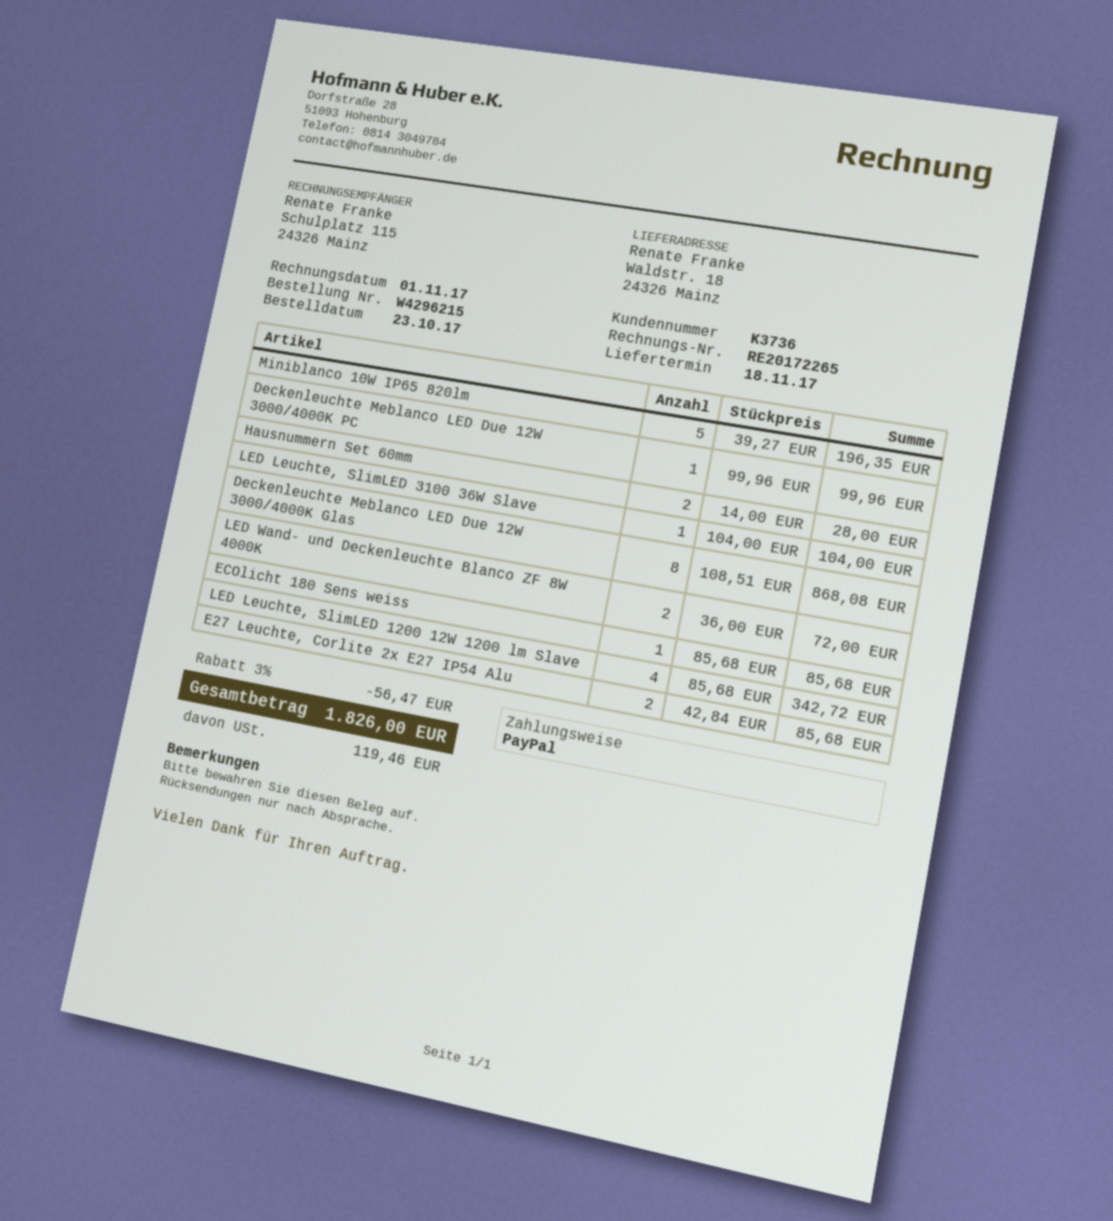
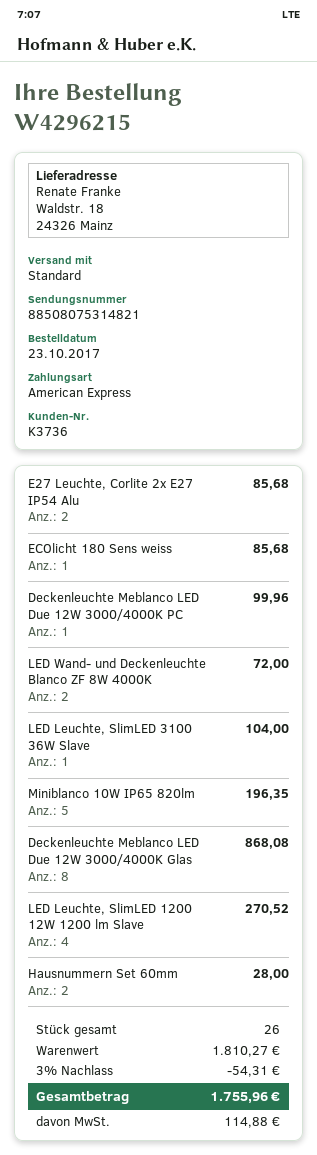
payment method: PayPal -> American Express
LED Leuchte, SlimLED 1200 12W 1200 lm Slave: 4 for 342.72 -> 4 for 270.52
discount: 3% = 56.47 -> 3% = 54.31
tax: 119.46 -> 114.88
total: 1826.00 -> 1755.96

